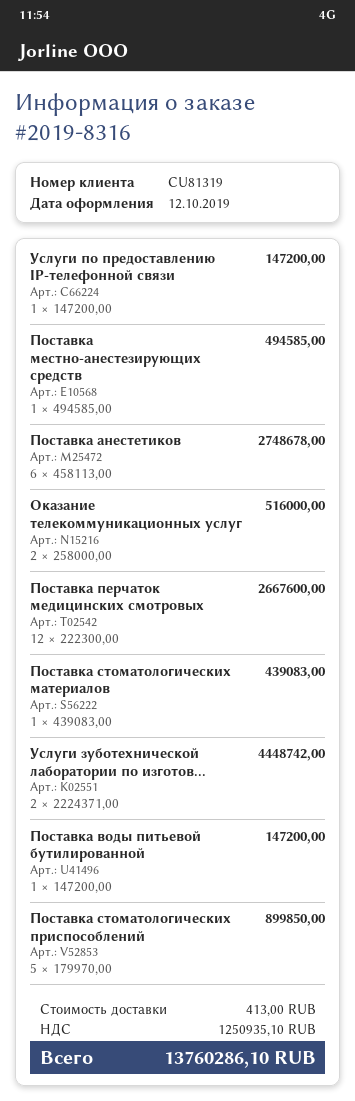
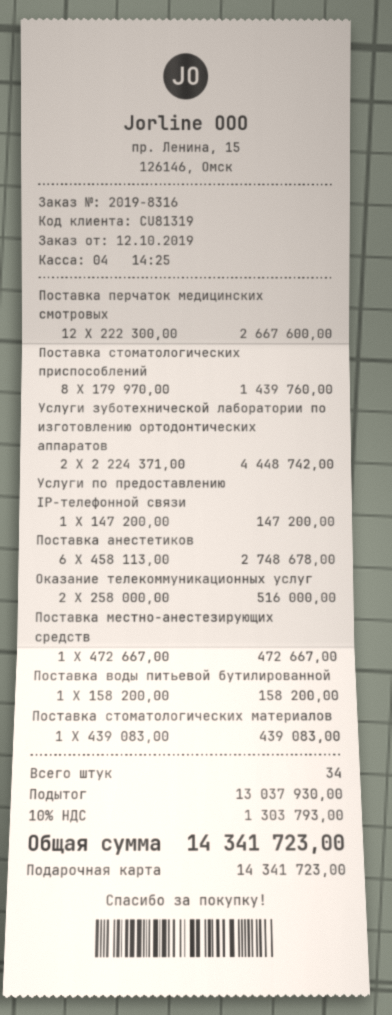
Поставка местно-анестезирующих средств: 1 x 494585.00 = 494585.00 -> 1 x 472667.00 = 472667.00
Поставка воды питьевой бутилированной: 1 x 147200.00 = 147200.00 -> 1 x 158200.00 = 158200.00
Поставка стоматологических приспособлений: 5 x 179970.00 = 899850.00 -> 8 x 179970.00 = 1439760.00
shipping: 413.00 -> none
tax: 1250935.10 -> 1303793.00
total: 13760286.10 -> 14341723.00

